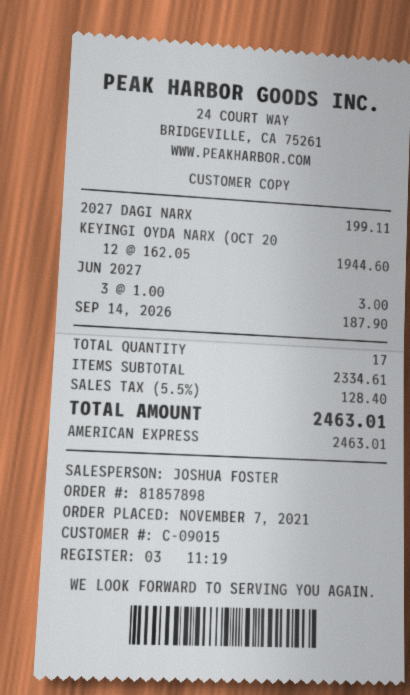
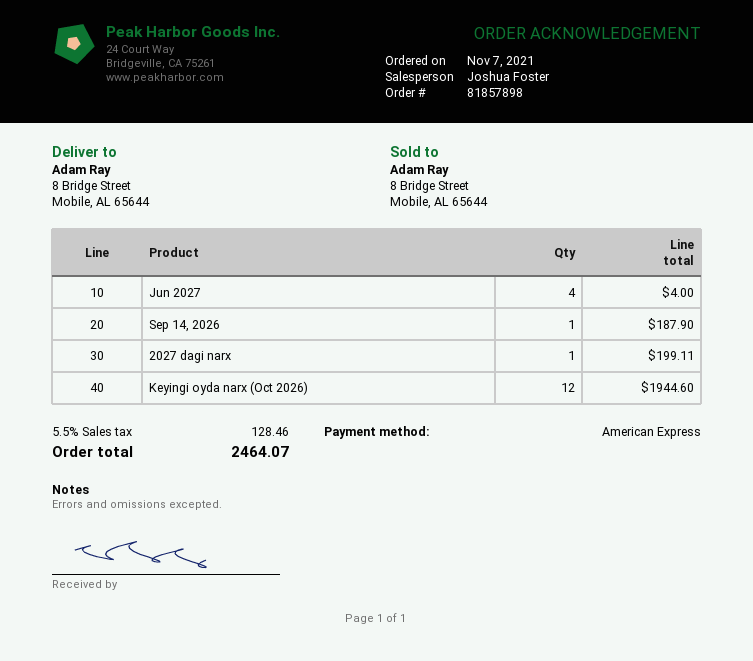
JUN 2027: 3 for 3.00 -> 4 for 4.00
tax: 5.5% = 128.40 -> 5.5% = 128.46
total: 2463.01 -> 2464.07

